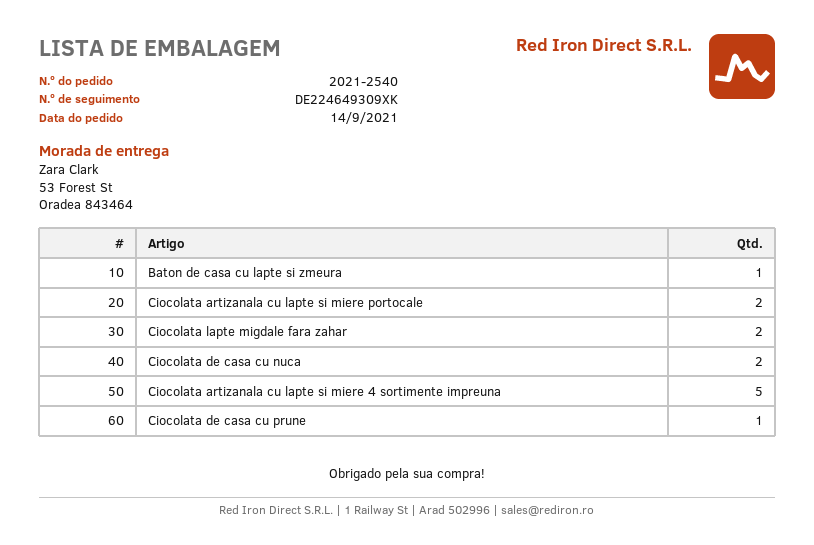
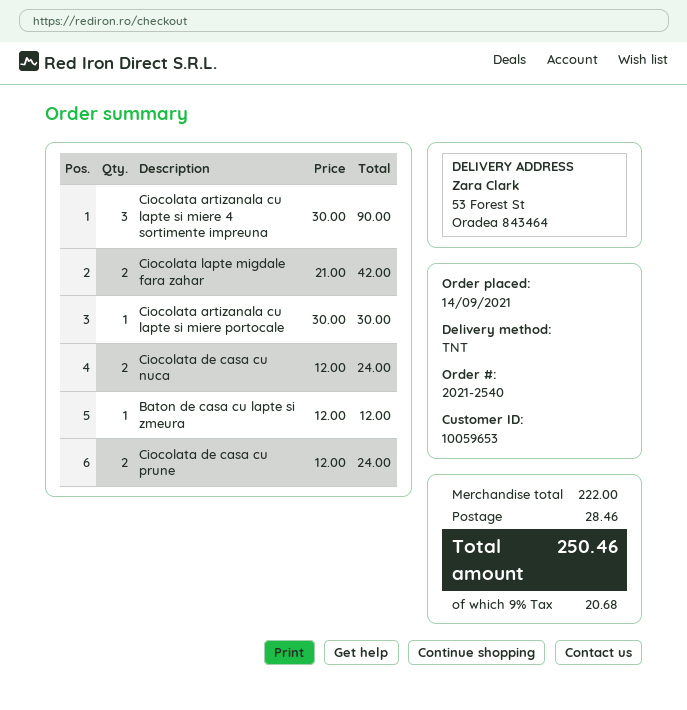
Ciocolata artizanala cu lapte si miere portocale: 2 -> 1
Ciocolata artizanala cu lapte si miere 4 sortimente impreuna: 5 -> 3
Ciocolata de casa cu prune: 1 -> 2

